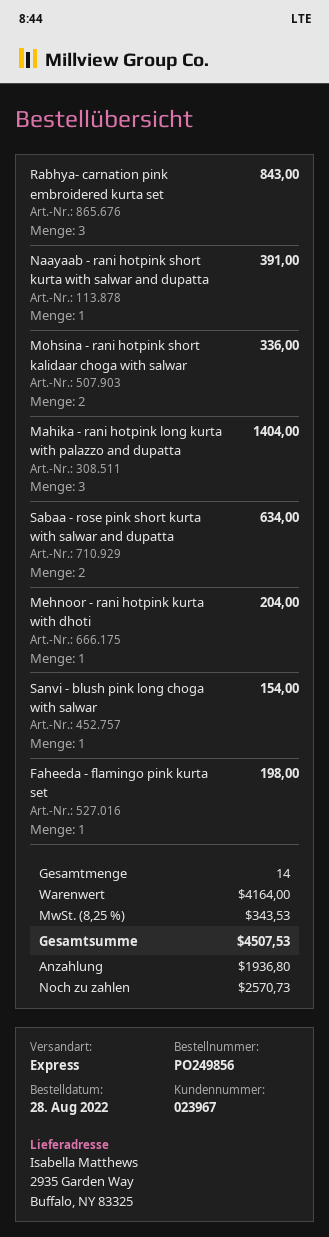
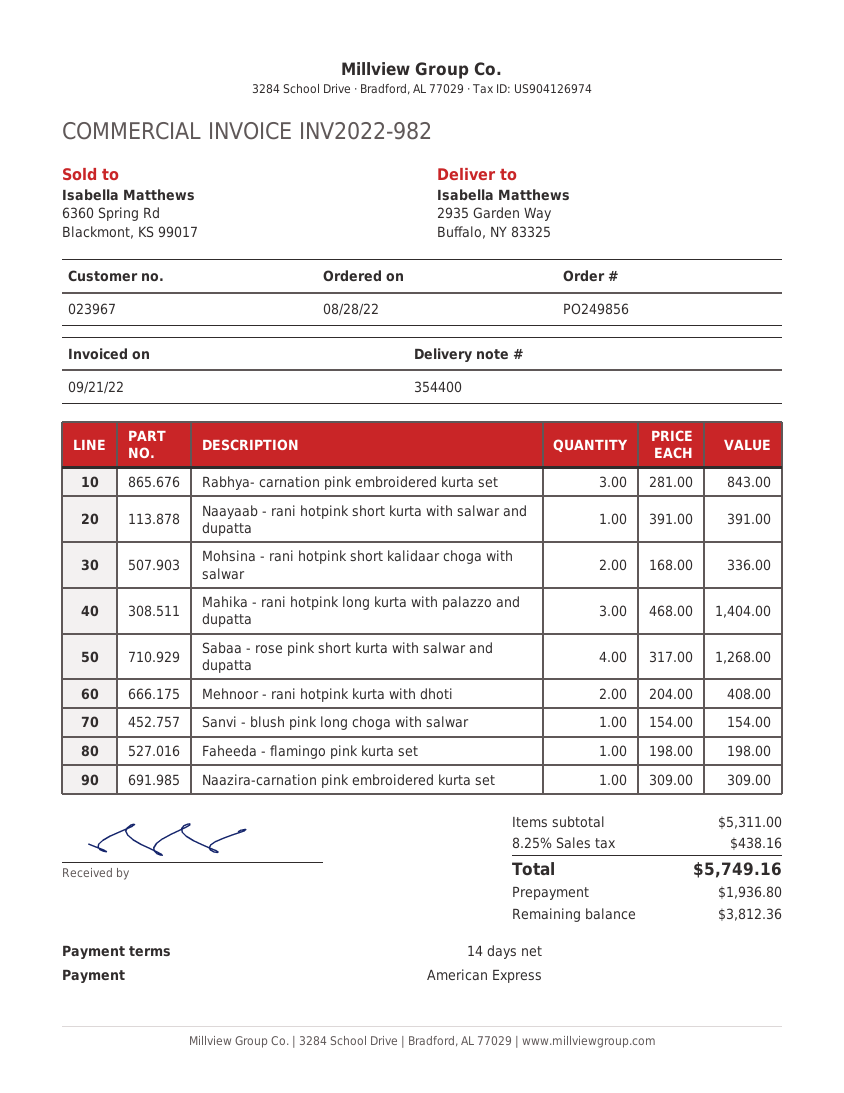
Sabaa - rose pink short kurta with salwar and dupatta: 2 for 634.00 -> 4 for 1268.00
Mehnoor - rani hotpink kurta with dhoti: 1 for 204.00 -> 2 for 408.00
Naazira-carnation pink embroidered kurta set: none -> 1 for 309.00
subtotal: 4164.00 -> 5311.00
tax: 8.25% = 343.53 -> 8.25% = 438.16
total: 4507.53 -> 5749.16
balance: 2570.73 -> 3812.36

